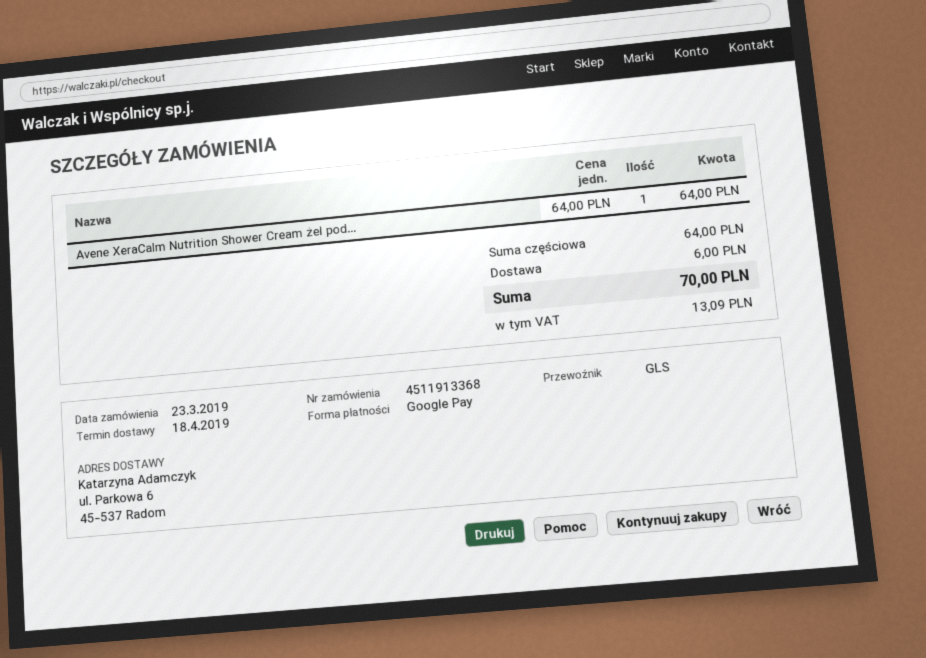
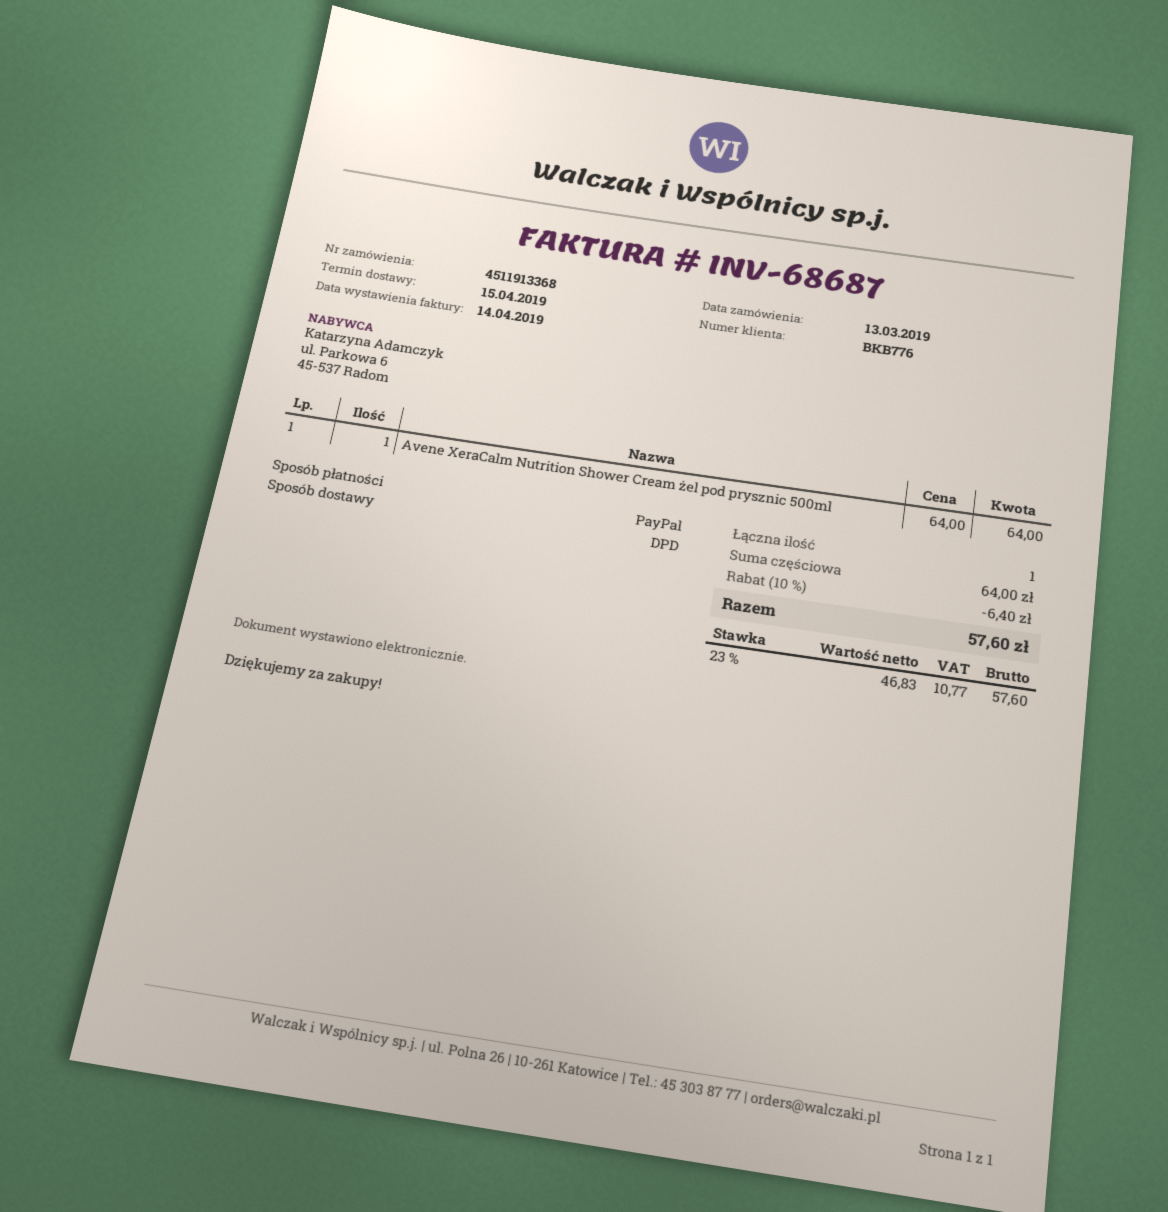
order date: 2019-03-23 -> 2019-03-13
delivery date: 2019-04-18 -> 2019-04-15
payment method: Google Pay -> PayPal
shipping method: GLS -> DPD
discount: none -> 10% = 6.40
shipping: 6.00 -> none
tax: 13.09 -> 10.77
total: 70.00 -> 57.60

